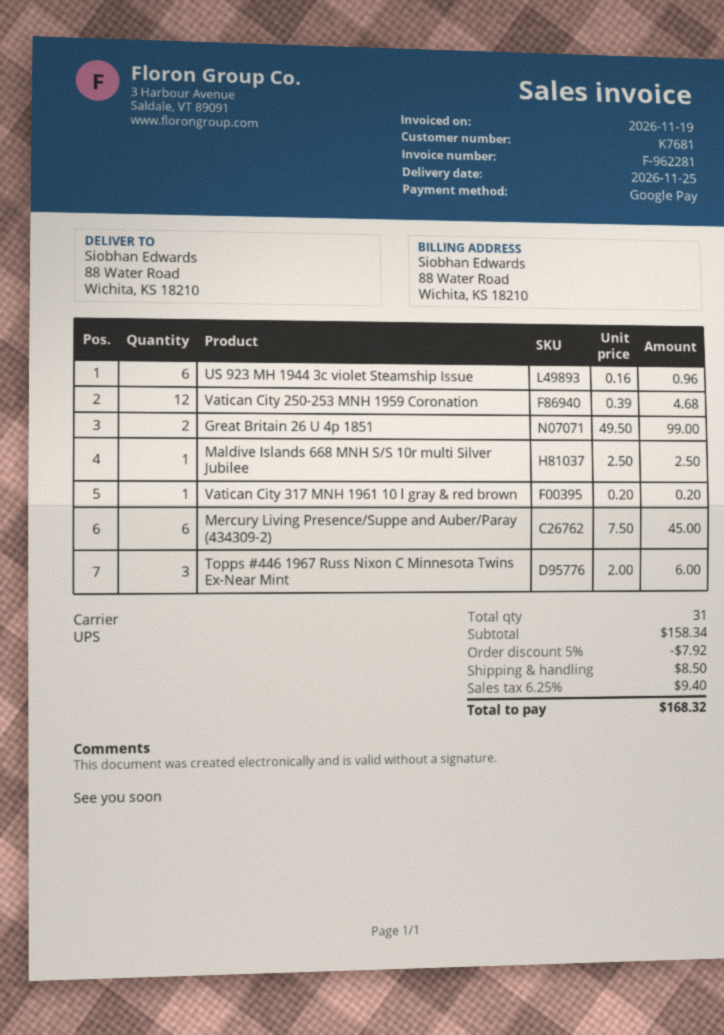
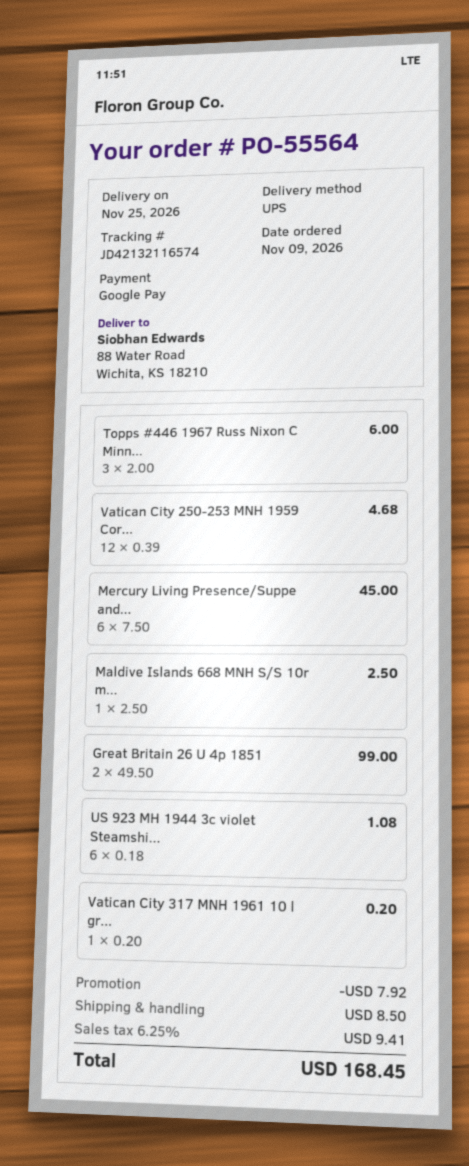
US 923 MH 1944 3c violet Steamship Issue: 6 x 0.16 = 0.96 -> 6 x 0.18 = 1.08
tax: 6.25% = 9.40 -> 6.25% = 9.41
total: 168.32 -> 168.45

